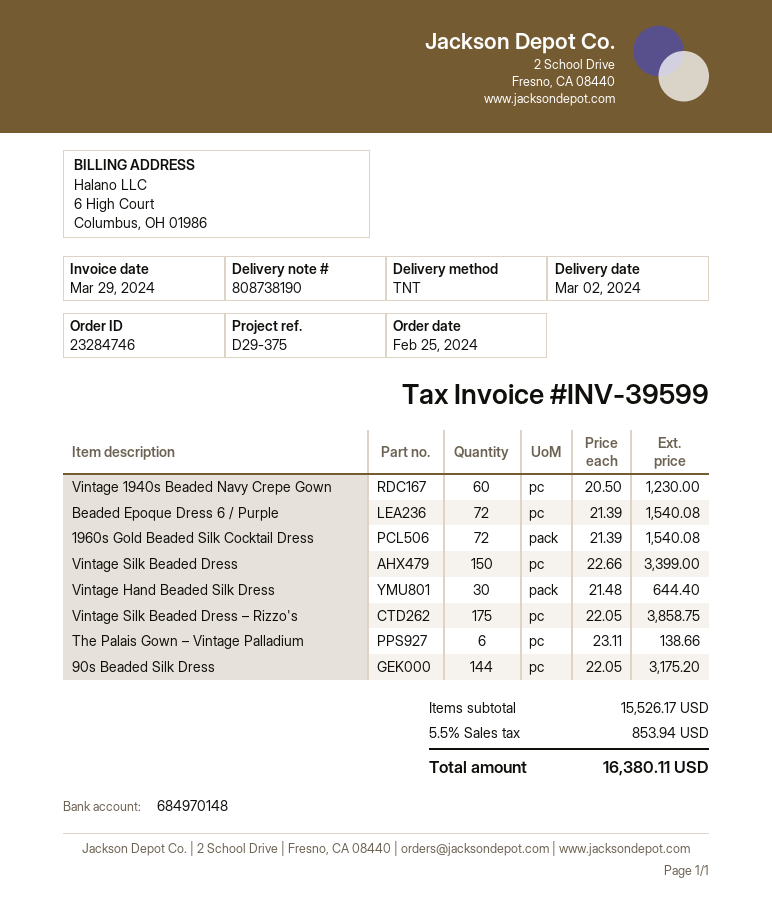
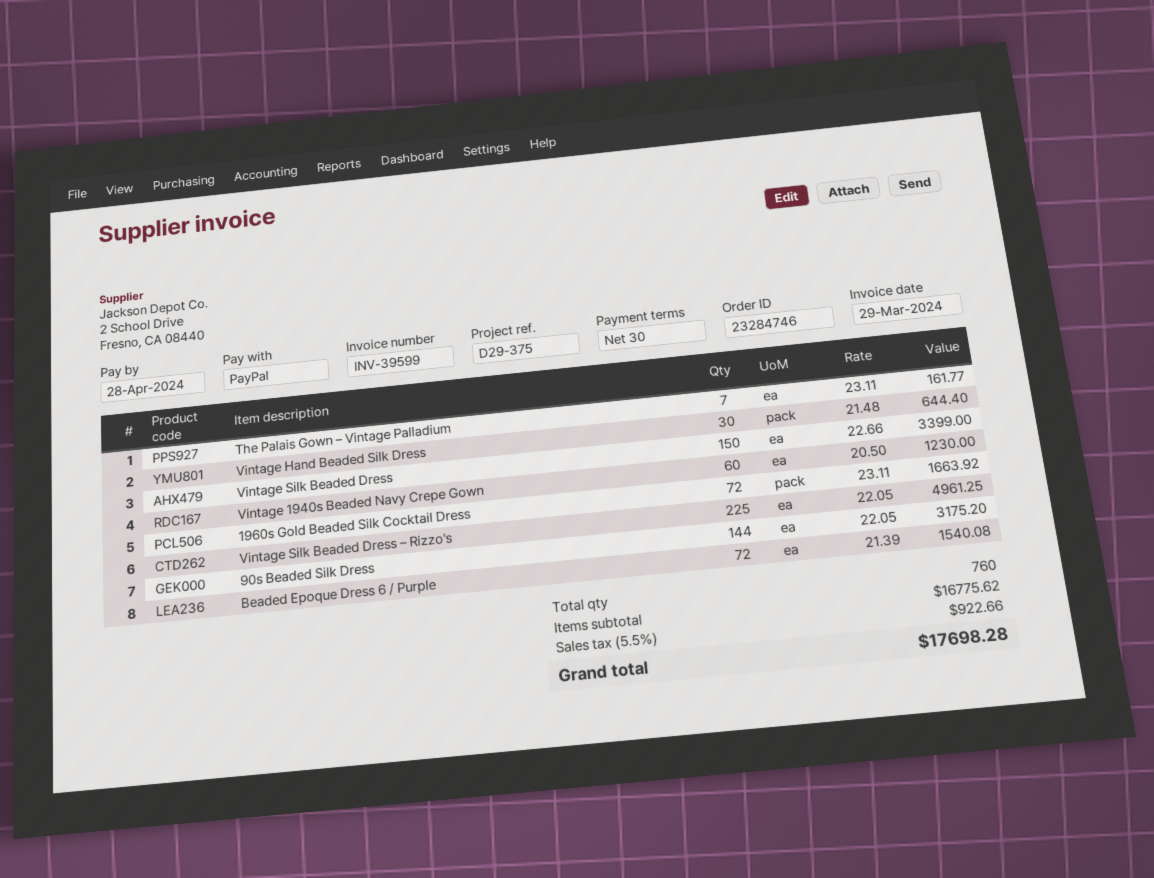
1960s Gold Beaded Silk Cocktail Dress: 72 x 21.39 = 1540.08 -> 72 x 23.11 = 1663.92
Vintage Silk Beaded Dress – Rizzo's: 175 x 22.05 = 3858.75 -> 225 x 22.05 = 4961.25
The Palais Gown – Vintage Palladium: 6 x 23.11 = 138.66 -> 7 x 23.11 = 161.77
subtotal: 15526.17 -> 16775.62
tax: 5.5% = 853.94 -> 5.5% = 922.66
total: 16380.11 -> 17698.28

